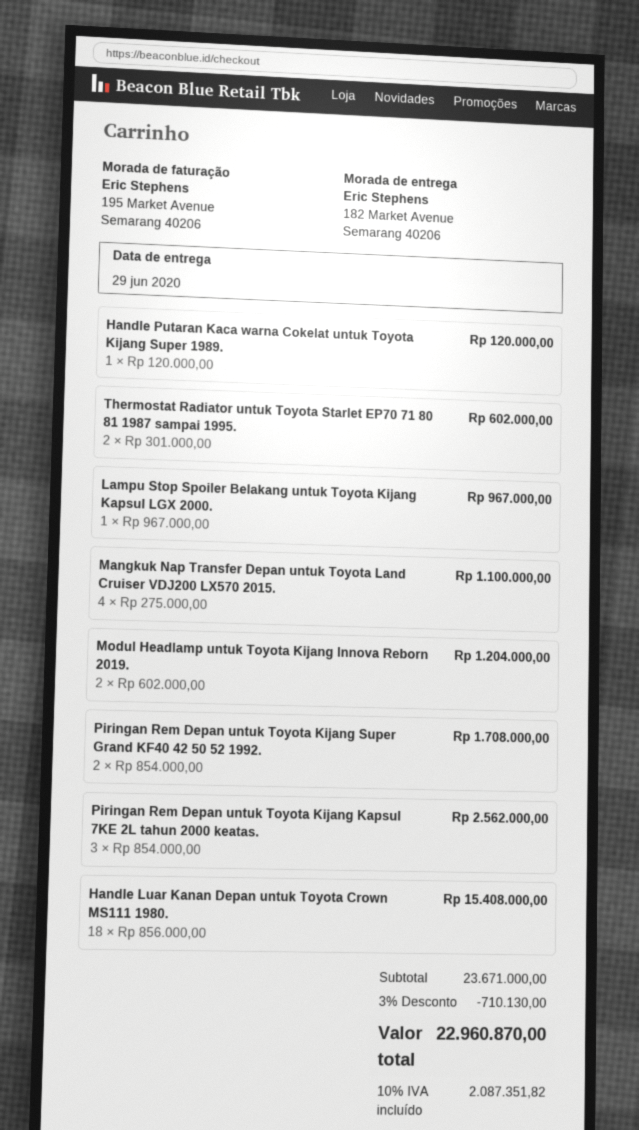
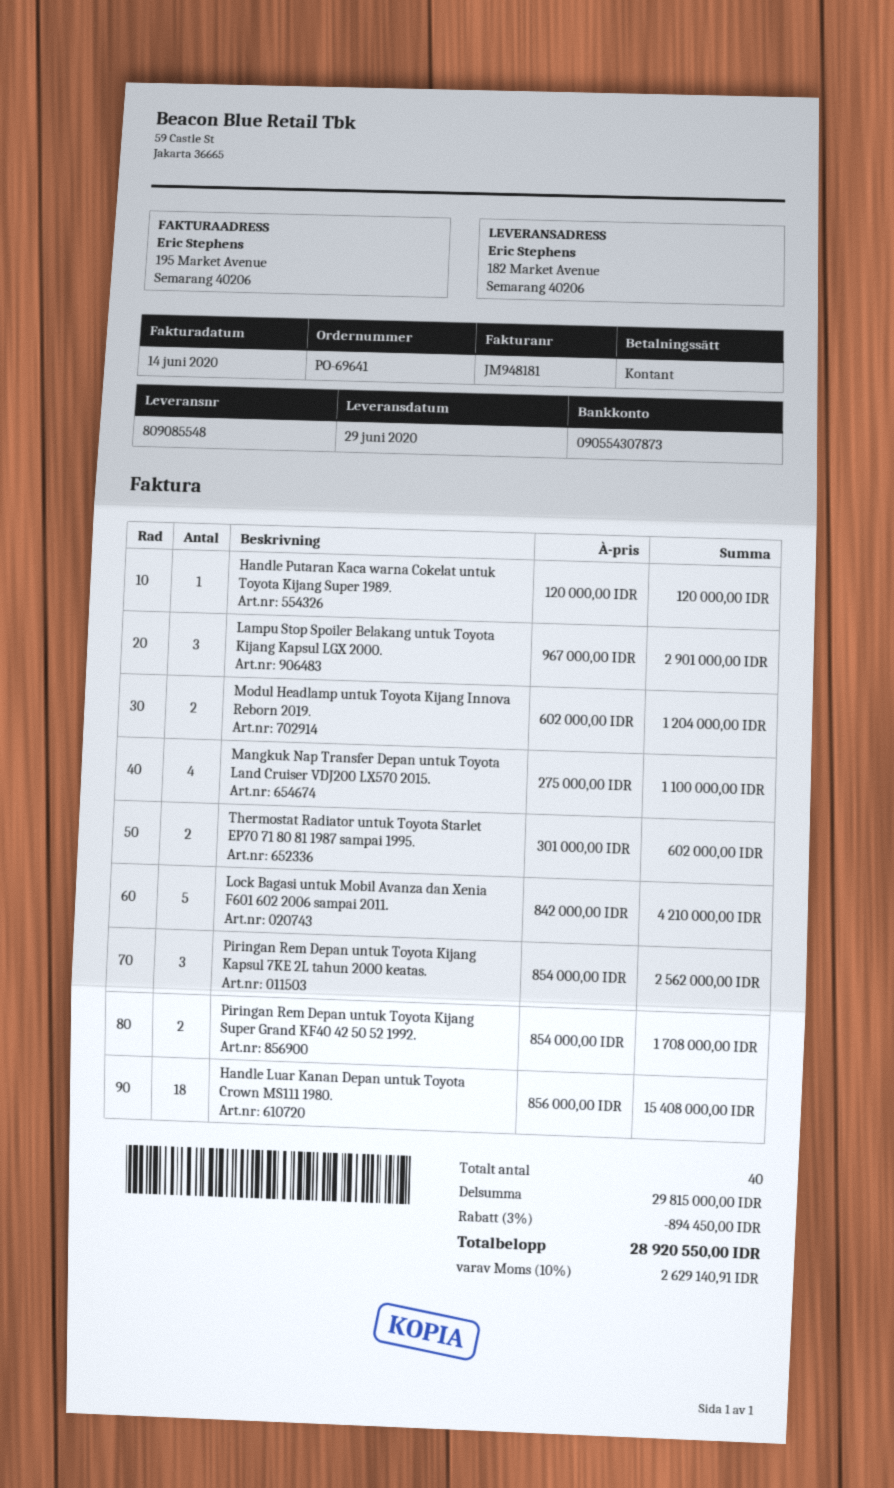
Lampu Stop Spoiler Belakang untuk Toyota Kijang Kapsul LGX 2000.: 1 x 967000.00 = 967000.00 -> 3 x 967000.00 = 2901000.00
Lock Bagasi untuk Mobil Avanza dan Xenia F601 602 2006 sampai 2011.: none -> 5 x 842000.00 = 4210000.00
subtotal: 23671000.00 -> 29815000.00
discount: 3% = 710130.00 -> 3% = 894450.00
tax: 10% = 2087351.82 -> 10% = 2629140.91
total: 22960870.00 -> 28920550.00

